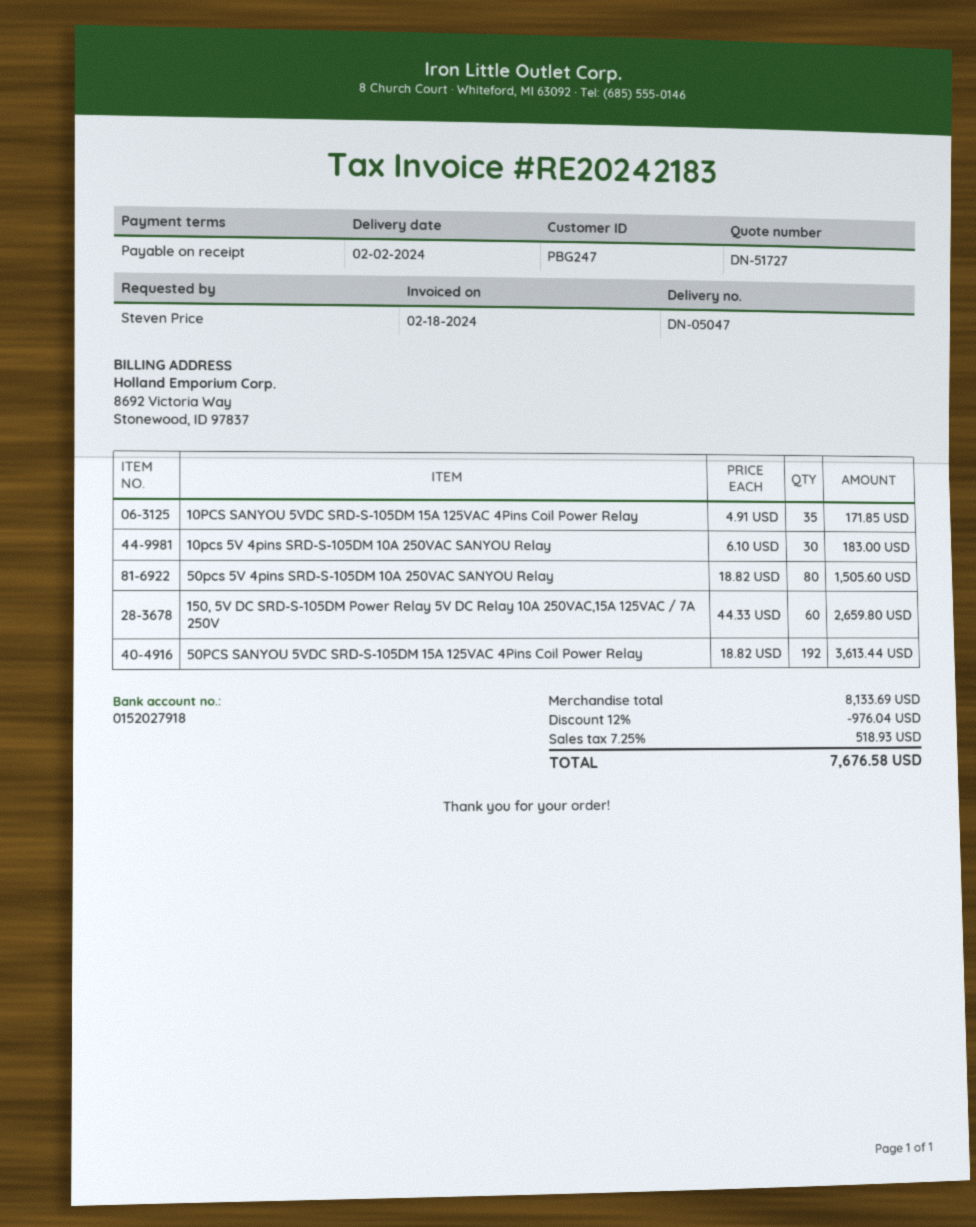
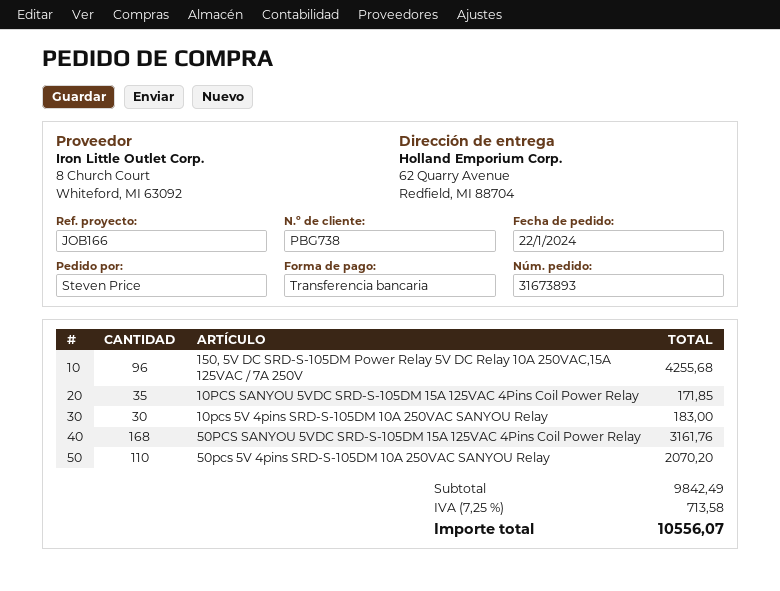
customer number: PBG247 -> PBG738
50pcs 5V 4pins SRD-S-105DM 10A 250VAC SANYOU Relay: 80 for 1505.60 -> 110 for 2070.20
150, 5V DC SRD-S-105DM Power Relay 5V DC Relay 10A 250VAC,15A 125VAC / 7A 250V: 60 for 2659.80 -> 96 for 4255.68
50PCS SANYOU 5VDC SRD-S-105DM 15A 125VAC 4Pins Coil Power Relay: 192 for 3613.44 -> 168 for 3161.76
subtotal: 8133.69 -> 9842.49
discount: 12% = 976.04 -> none
tax: 7.25% = 518.93 -> 7.25% = 713.58
total: 7676.58 -> 10556.07

